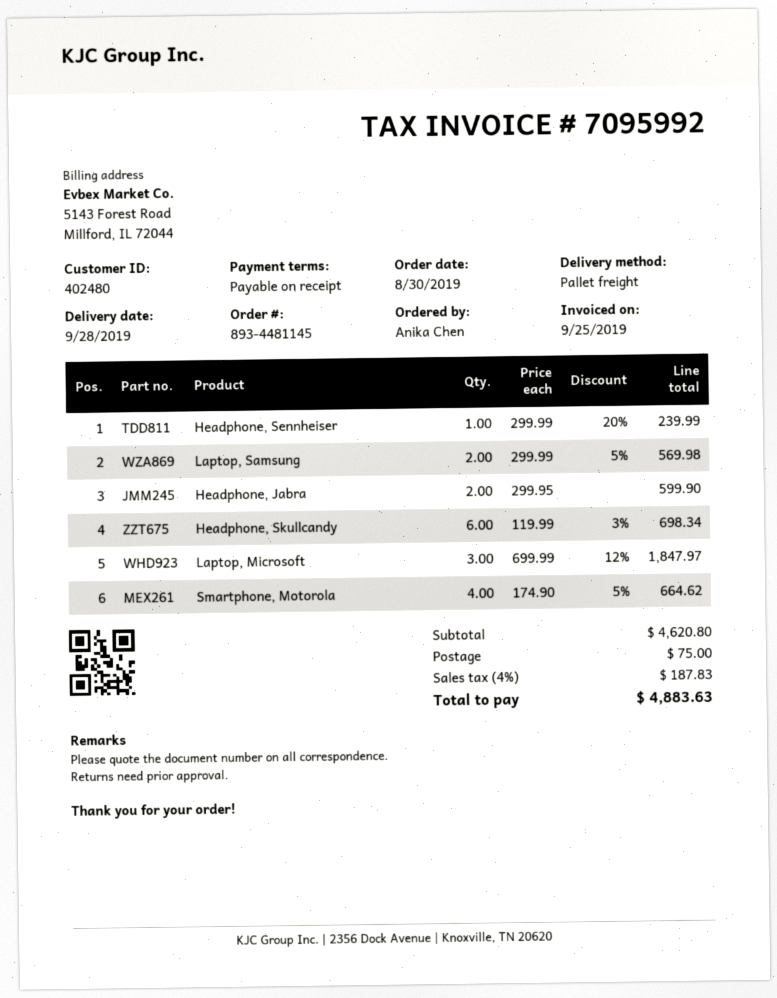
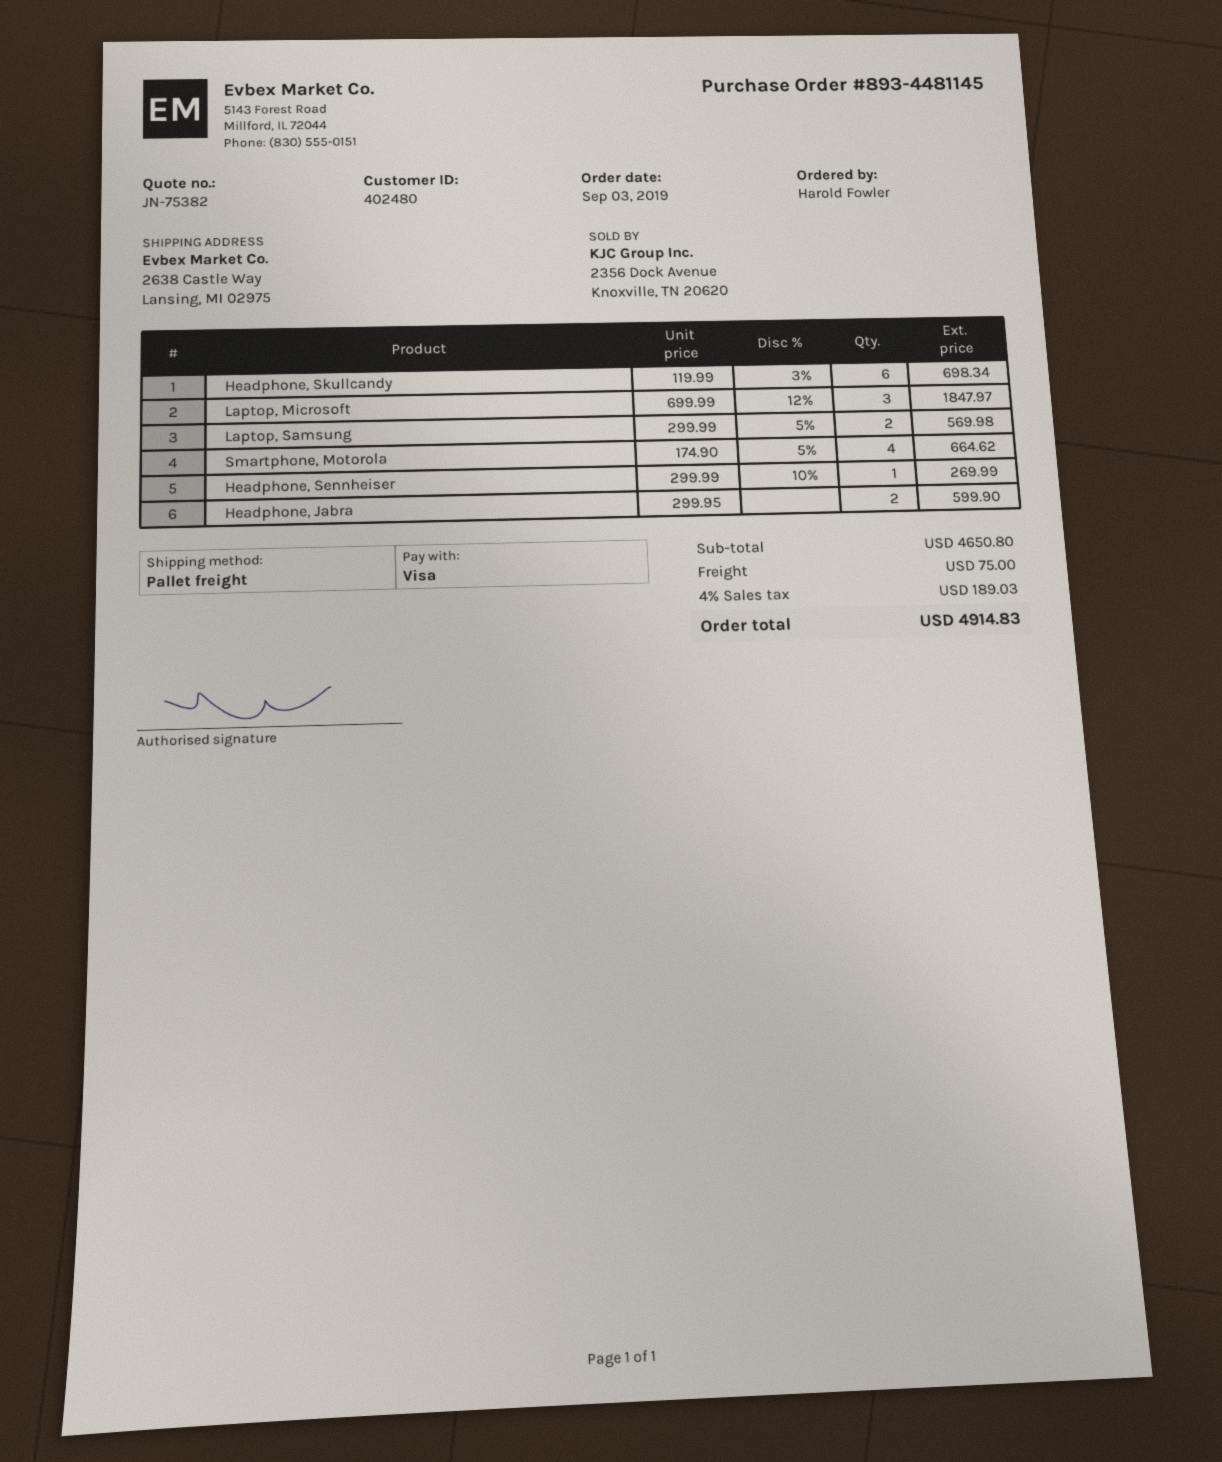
order date: 2019-08-30 -> 2019-09-03
ordered by: Anika Chen -> Harold Fowler
Headphone, Sennheiser: 1 x 299.99 - 20% = 239.99 -> 1 x 299.99 - 10% = 269.99
subtotal: 4620.80 -> 4650.80
tax: 4% = 187.83 -> 4% = 189.03
total: 4883.63 -> 4914.83

